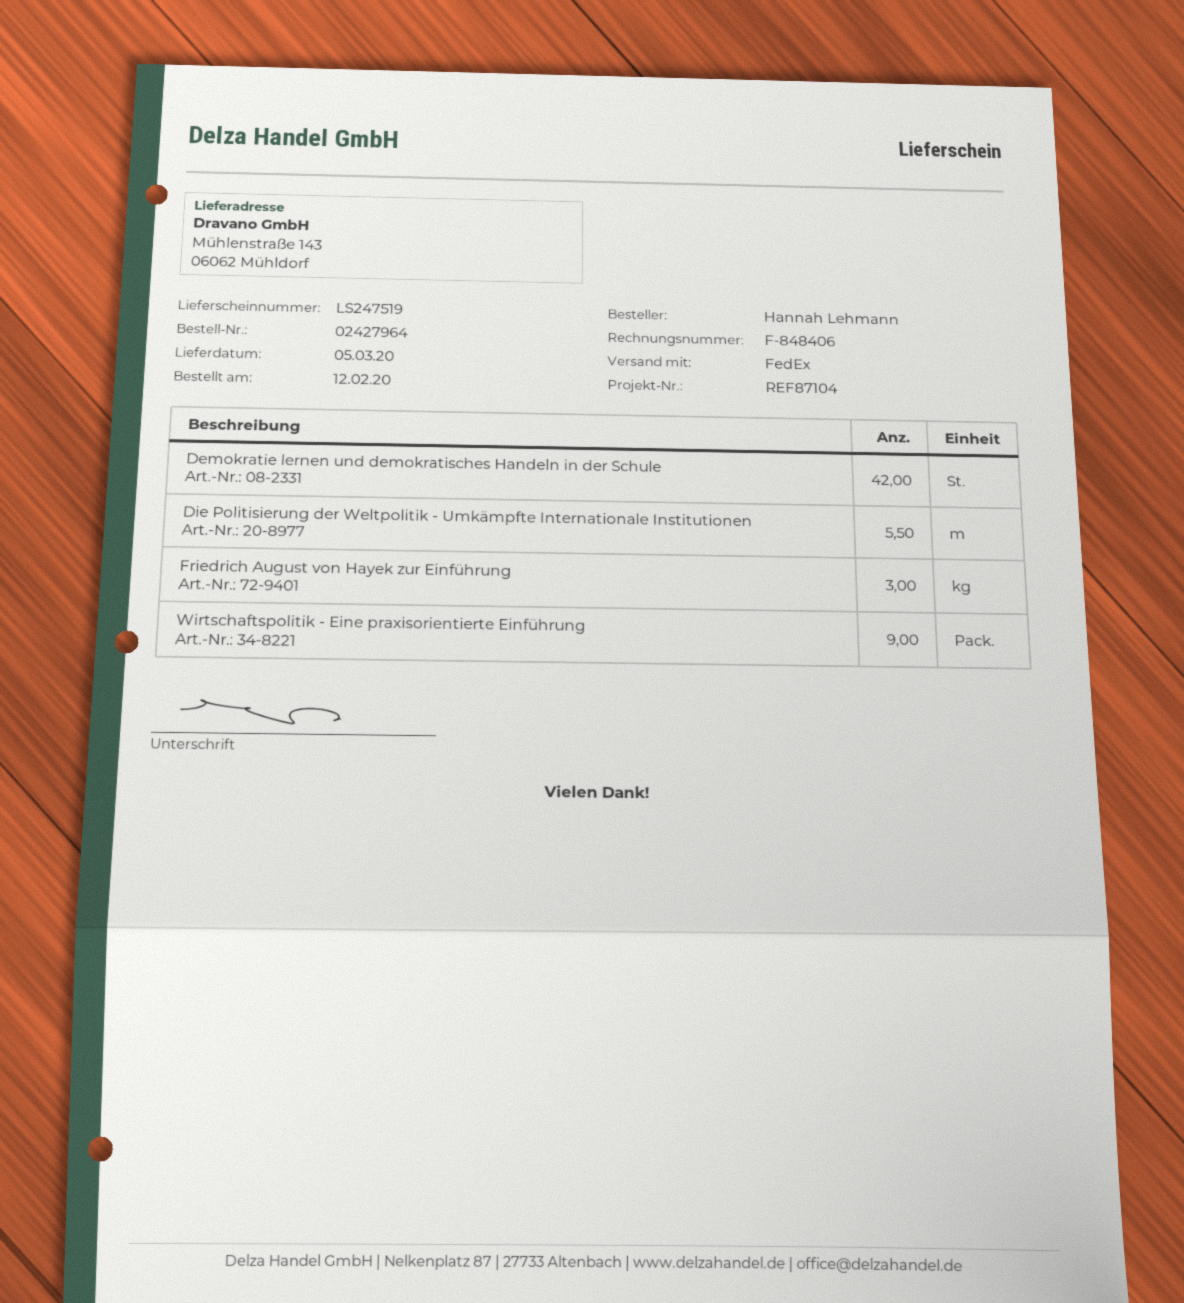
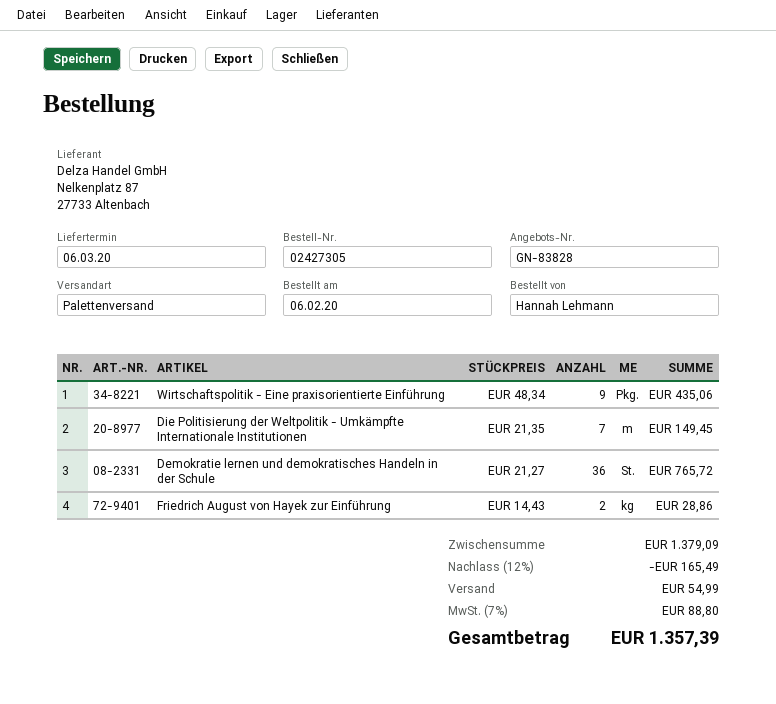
order number: 02427964 -> 02427305
order date: 2020-02-12 -> 2020-02-06
delivery date: 2020-03-05 -> 2020-03-06
shipping method: FedEx -> pallet freight
Demokratie lernen und demokratisches Handeln in der Schule: 42 -> 36
Die Politisierung der Weltpolitik - Umkämpfte Internationale Institutionen: 5.5 -> 7
Friedrich August von Hayek zur Einführung: 3 -> 2

